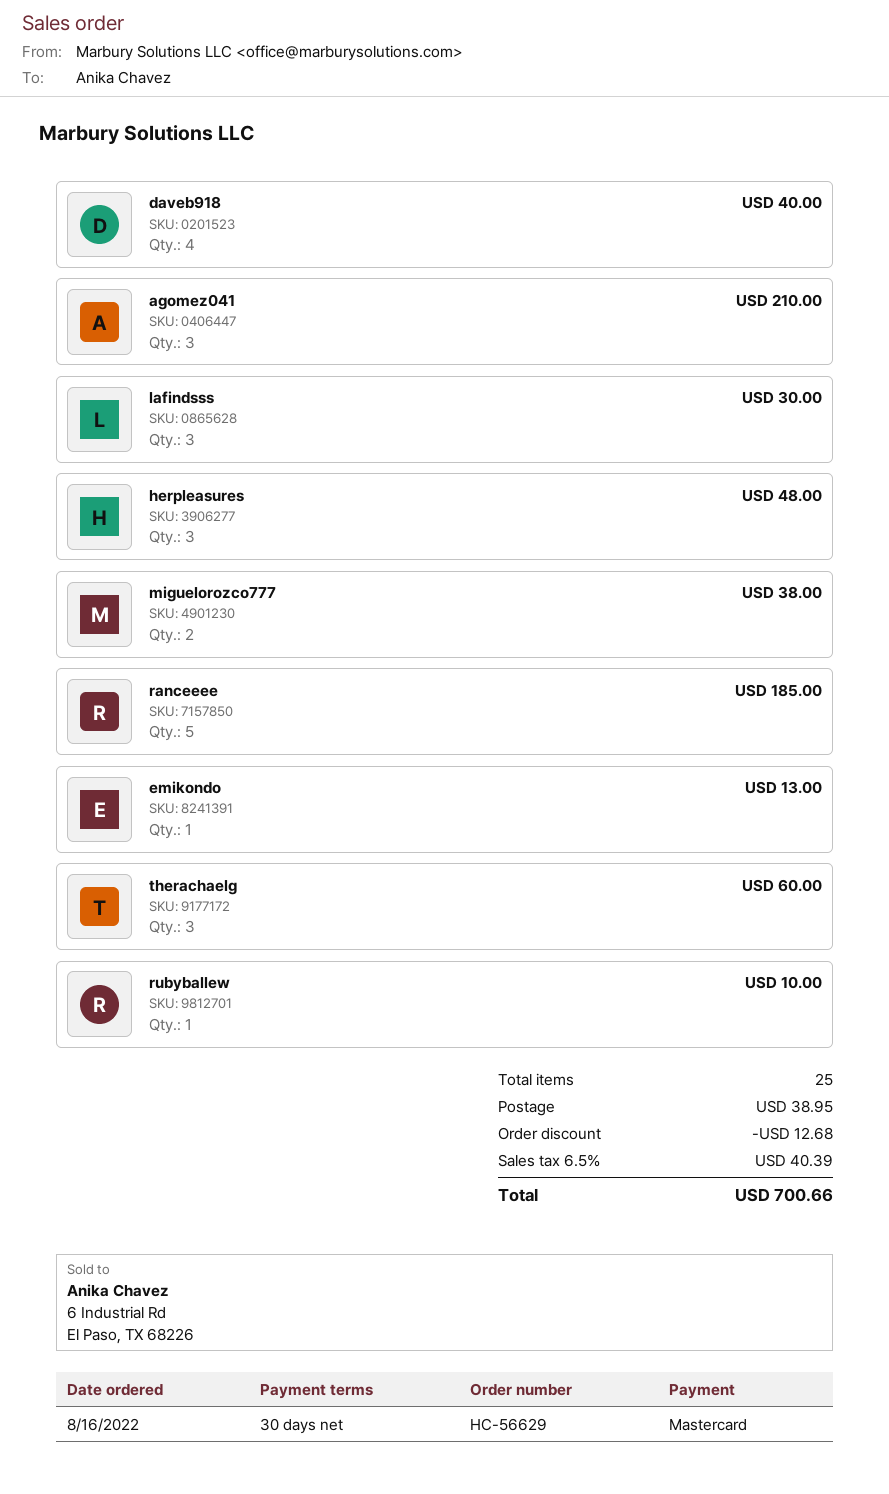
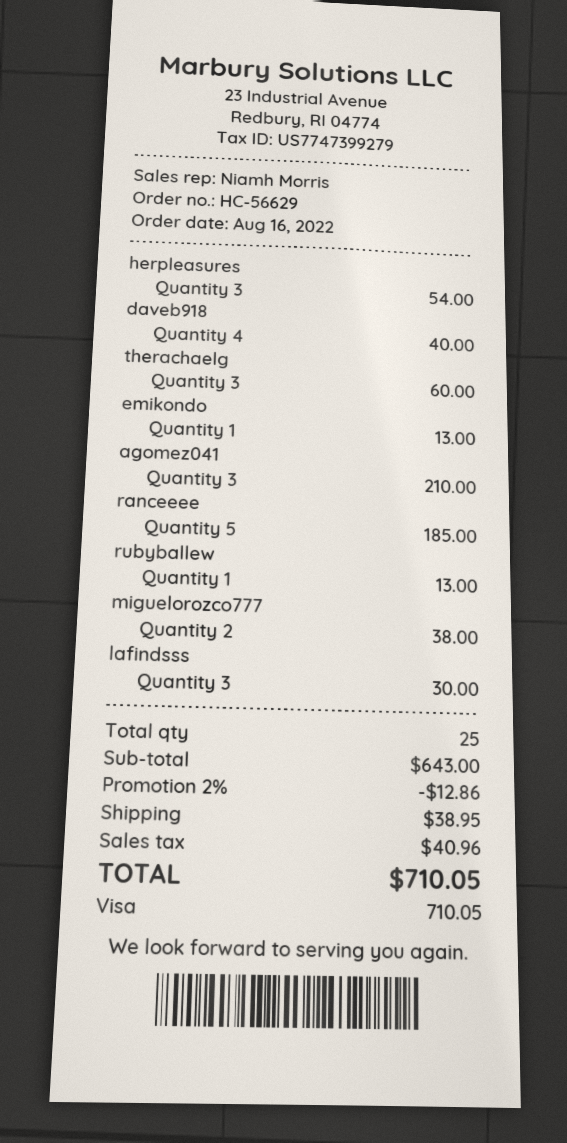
payment method: Mastercard -> Visa
herpleasures: 3 for 48.00 -> 3 for 54.00
rubyballew: 1 for 10.00 -> 1 for 13.00
discount: 12.68 -> 12.86
tax: 40.39 -> 40.96
total: 700.66 -> 710.05

